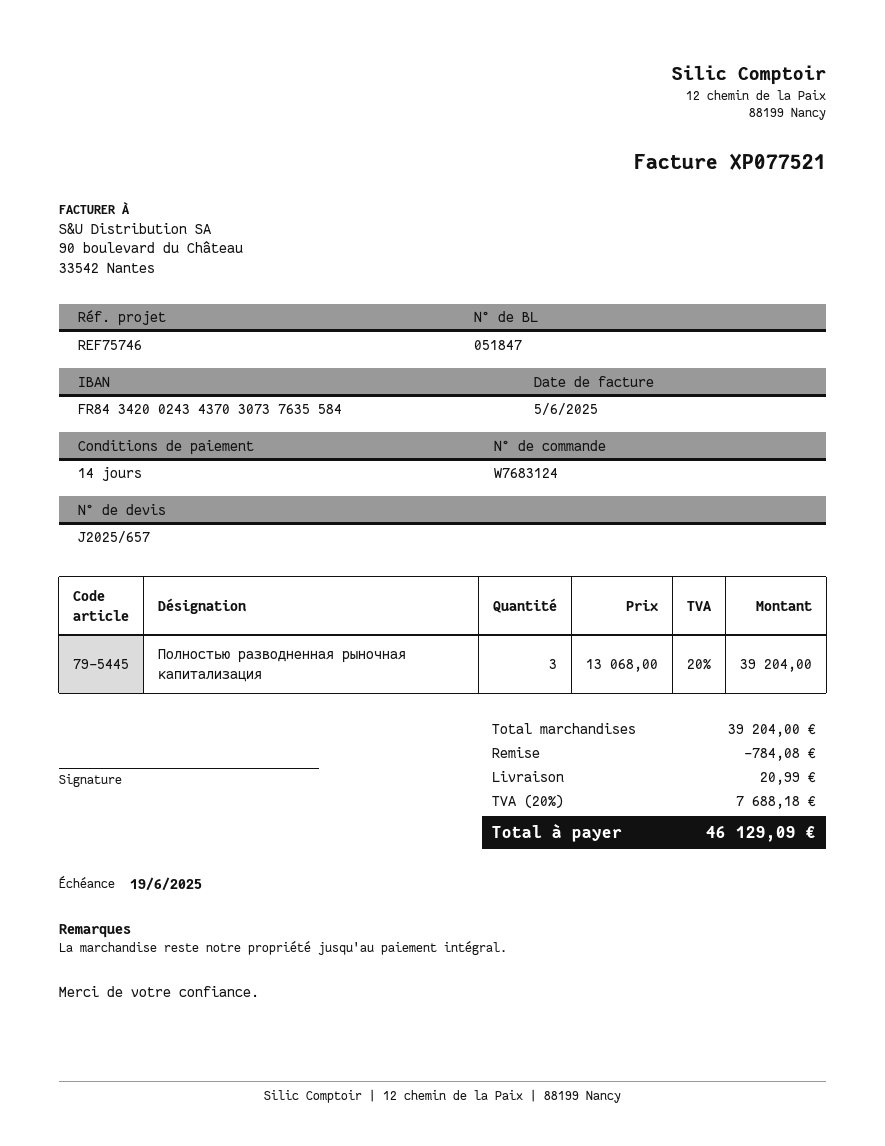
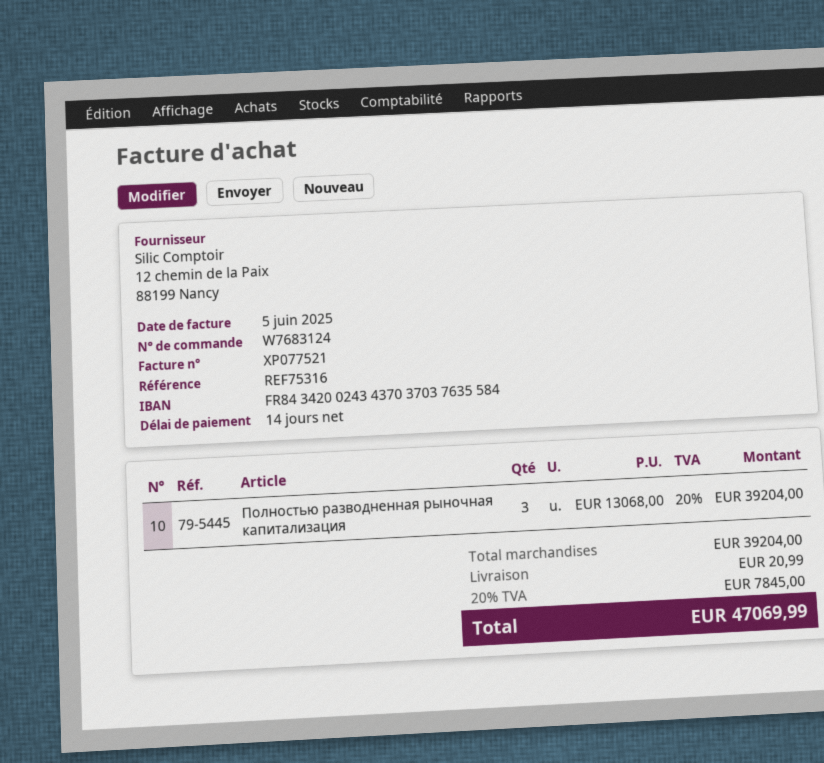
reference: REF75746 -> REF75316
bank account: FR8434200243437030737635584 -> FR8434200243437037037635584
discount: 784.08 -> none
tax: 20% = 7688.18 -> 20% = 7845.00
total: 46129.09 -> 47069.99

